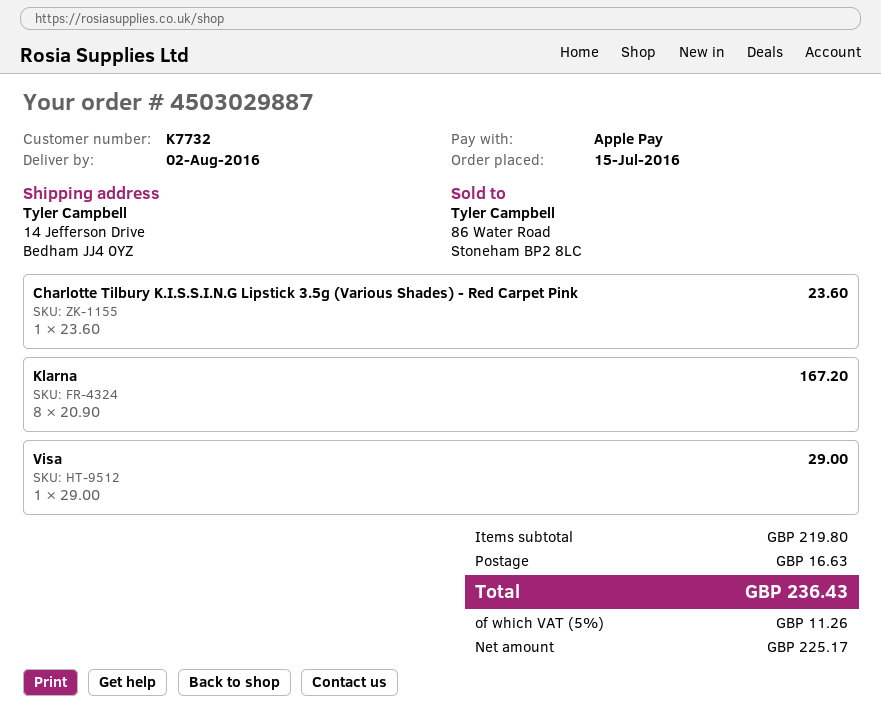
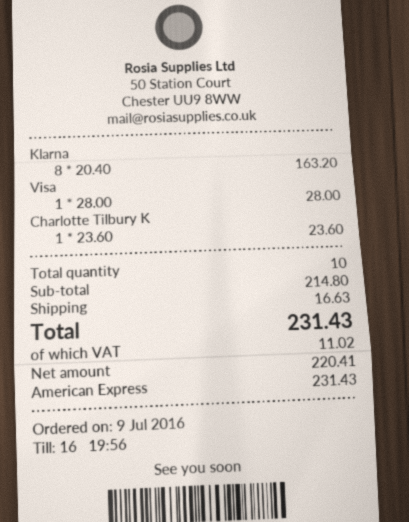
order date: 2016-07-15 -> 2016-07-09
payment method: Apple Pay -> American Express
Klarna: 8 x 20.90 = 167.20 -> 8 x 20.40 = 163.20
Visa: 1 x 29.00 = 29.00 -> 1 x 28.00 = 28.00
subtotal: 219.80 -> 214.80
net: 225.17 -> 220.41
tax: 11.26 -> 11.02
total: 236.43 -> 231.43

